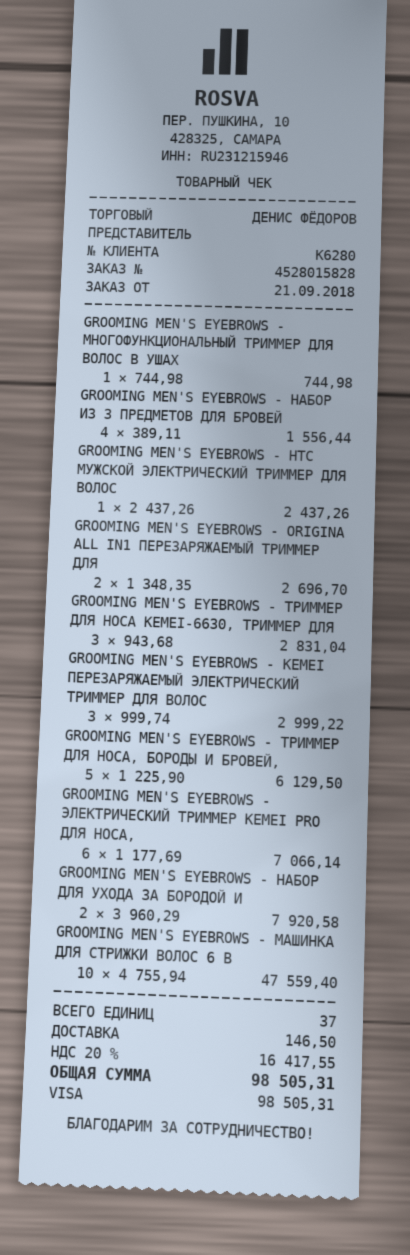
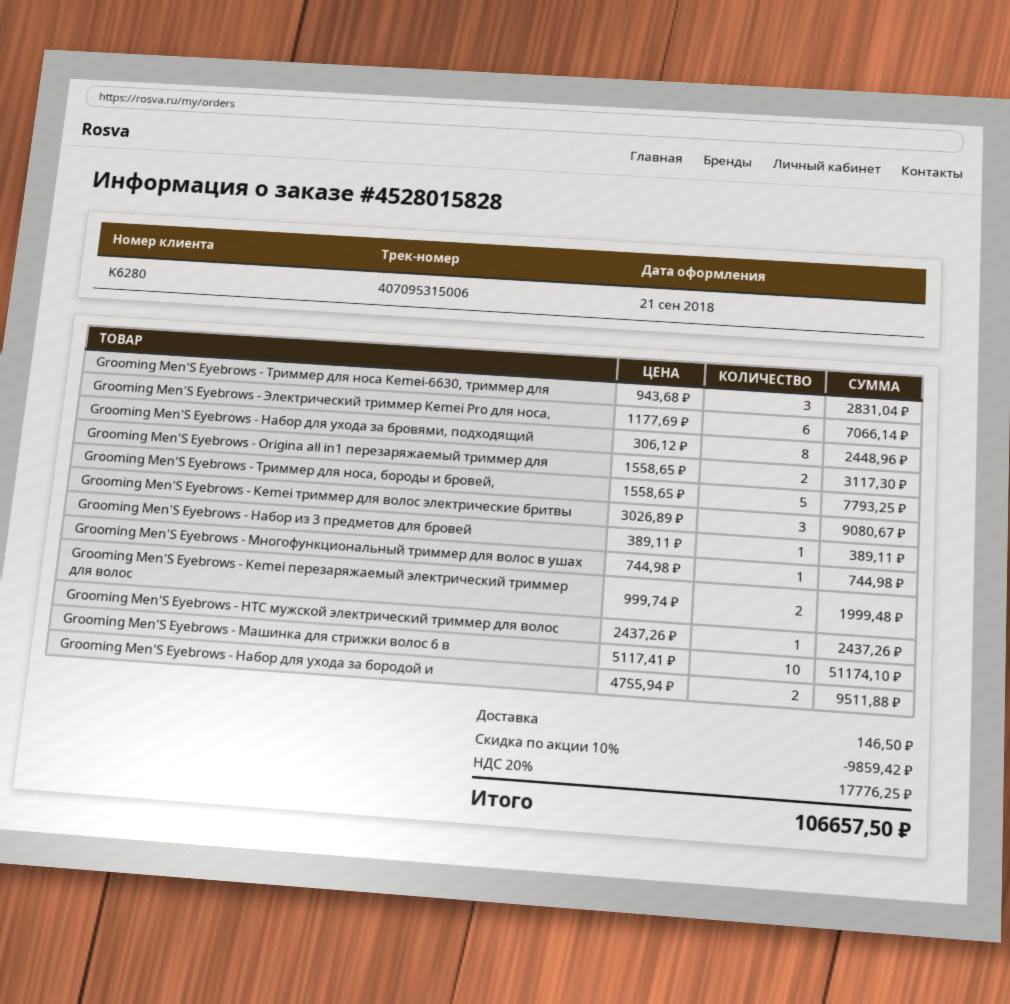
GROOMING MEN'S EYEBROWS - НАБОР ИЗ 3 ПРЕДМЕТОВ ДЛЯ БРОВЕЙ: 4 x 389.11 = 1556.44 -> 1 x 389.11 = 389.11
GROOMING MEN'S EYEBROWS - ORIGINA ALL IN1 ПЕРЕЗАРЯЖАЕМЫЙ ТРИММЕР ДЛЯ: 2 x 1348.35 = 2696.70 -> 2 x 1558.65 = 3117.30
GROOMING MEN'S EYEBROWS - KEMEI ПЕРЕЗАРЯЖАЕМЫЙ ЭЛЕКТРИЧЕСКИЙ ТРИММЕР ДЛЯ ВОЛОС: 3 x 999.74 = 2999.22 -> 2 x 999.74 = 1999.48
GROOMING MEN'S EYEBROWS - ТРИММЕР ДЛЯ НОСА, БОРОДЫ И БРОВЕЙ,: 5 x 1225.90 = 6129.50 -> 5 x 1558.65 = 7793.25
GROOMING MEN'S EYEBROWS - НАБОР ДЛЯ УХОДА ЗА БОРОДОЙ И: 2 x 3960.29 = 7920.58 -> 2 x 4755.94 = 9511.88
GROOMING MEN'S EYEBROWS - МАШИНКА ДЛЯ СТРИЖКИ ВОЛОС 6 В: 10 x 4755.94 = 47559.40 -> 10 x 5117.41 = 51174.10
Grooming Men'S Eyebrows - Набор для ухода за бровями, подходящий: none -> 8 x 306.12 = 2448.96
Grooming Men'S Eyebrows - Kemei триммер для волос электрические бритвы: none -> 3 x 3026.89 = 9080.67
discount: none -> 10% = 9859.42
tax: 20% = 16417.55 -> 20% = 17776.25
total: 98505.31 -> 106657.50

